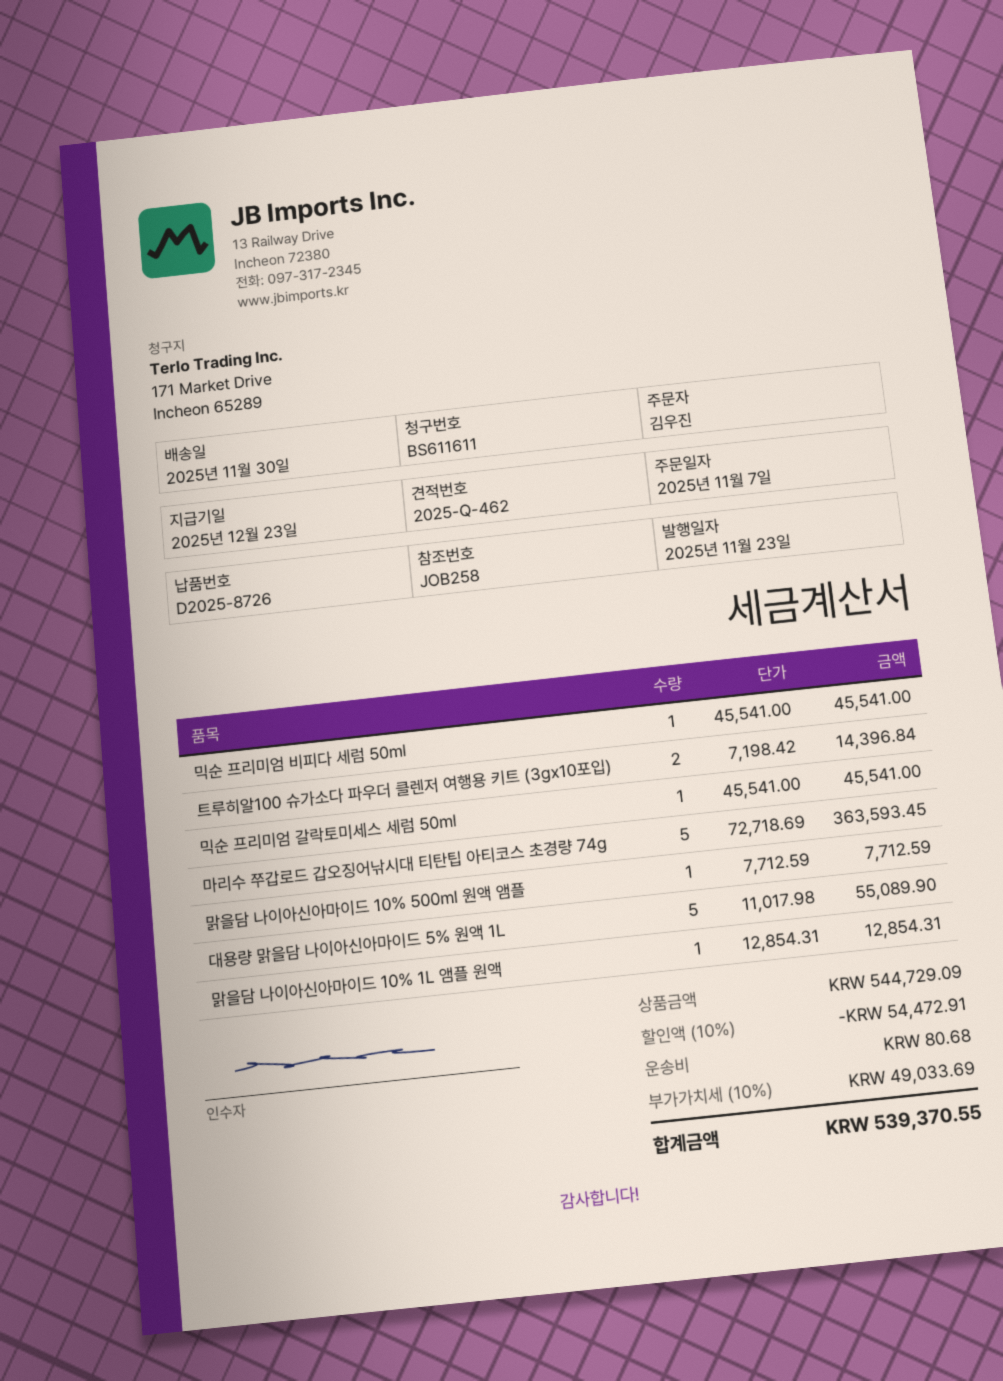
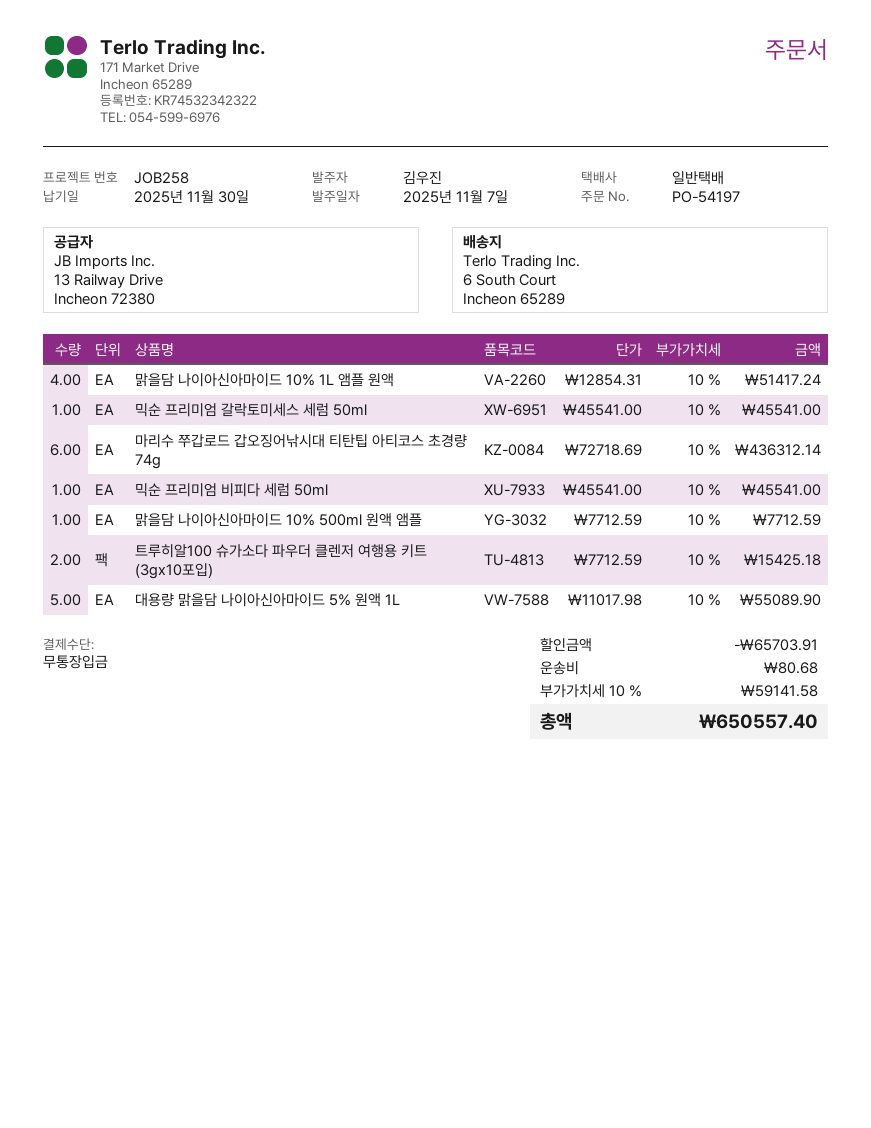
트루히알100 슈가소다 파우더 클렌저 여행용 키트 (3gx10포입): 2 x 7198.42 = 14396.84 -> 2 x 7712.59 = 15425.18
마리수 쭈갑로드 갑오징어낚시대 티탄팁 아티코스 초경량 74g: 5 x 72718.69 = 363593.45 -> 6 x 72718.69 = 436312.14
맑을담 나이아신아마이드 10% 1L 앰플 원액: 1 x 12854.31 = 12854.31 -> 4 x 12854.31 = 51417.24
discount: 54472.91 -> 65703.91
tax: 10% = 49033.69 -> 10% = 59141.58
total: 539370.55 -> 650557.40

